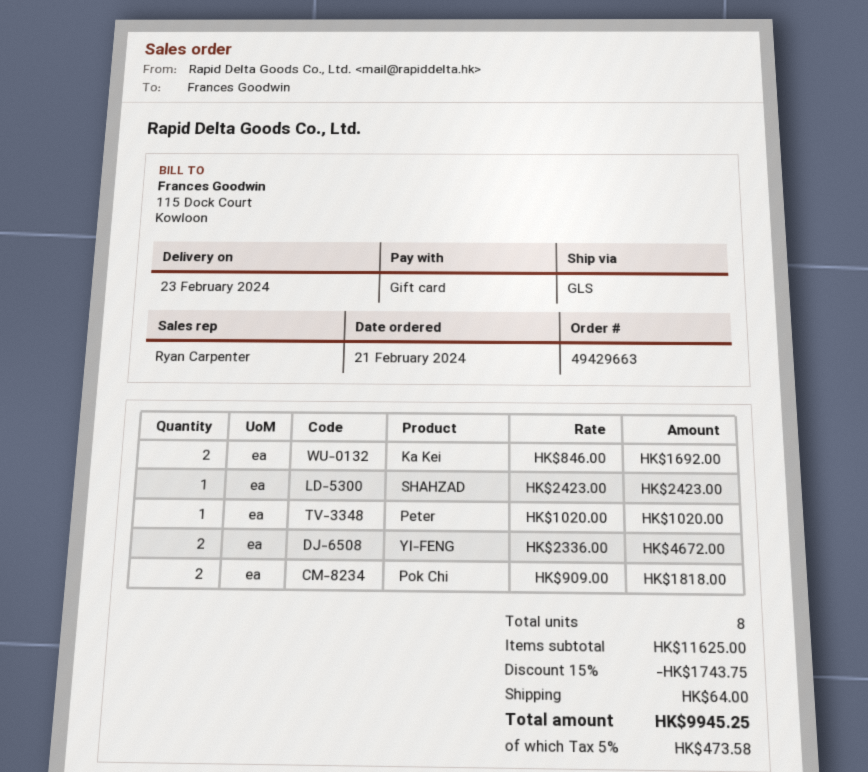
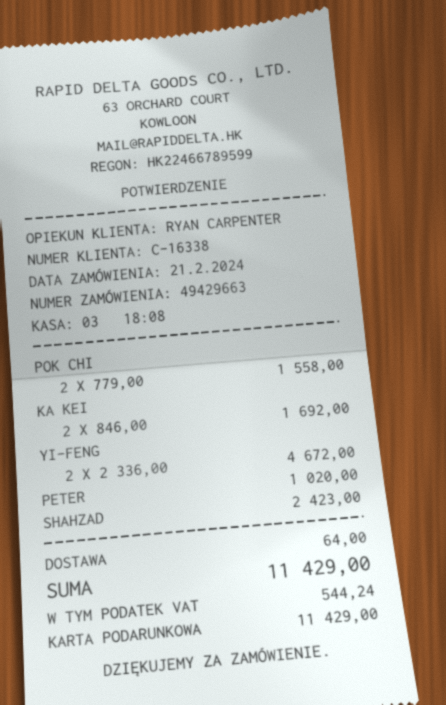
Pok Chi: 2 x 909.00 = 1818.00 -> 2 x 779.00 = 1558.00
discount: 15% = 1743.75 -> none
tax: 473.58 -> 544.24
total: 9945.25 -> 11429.00

